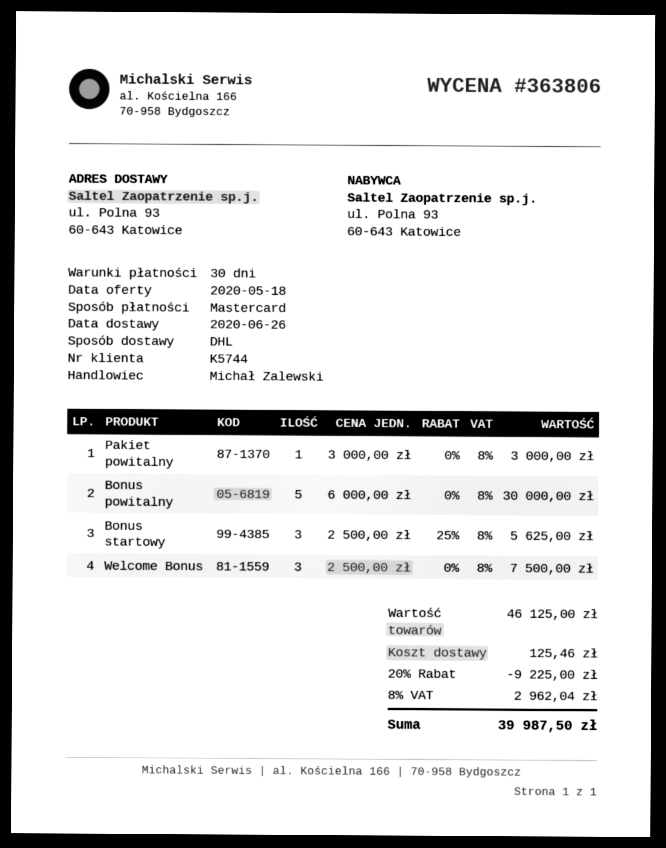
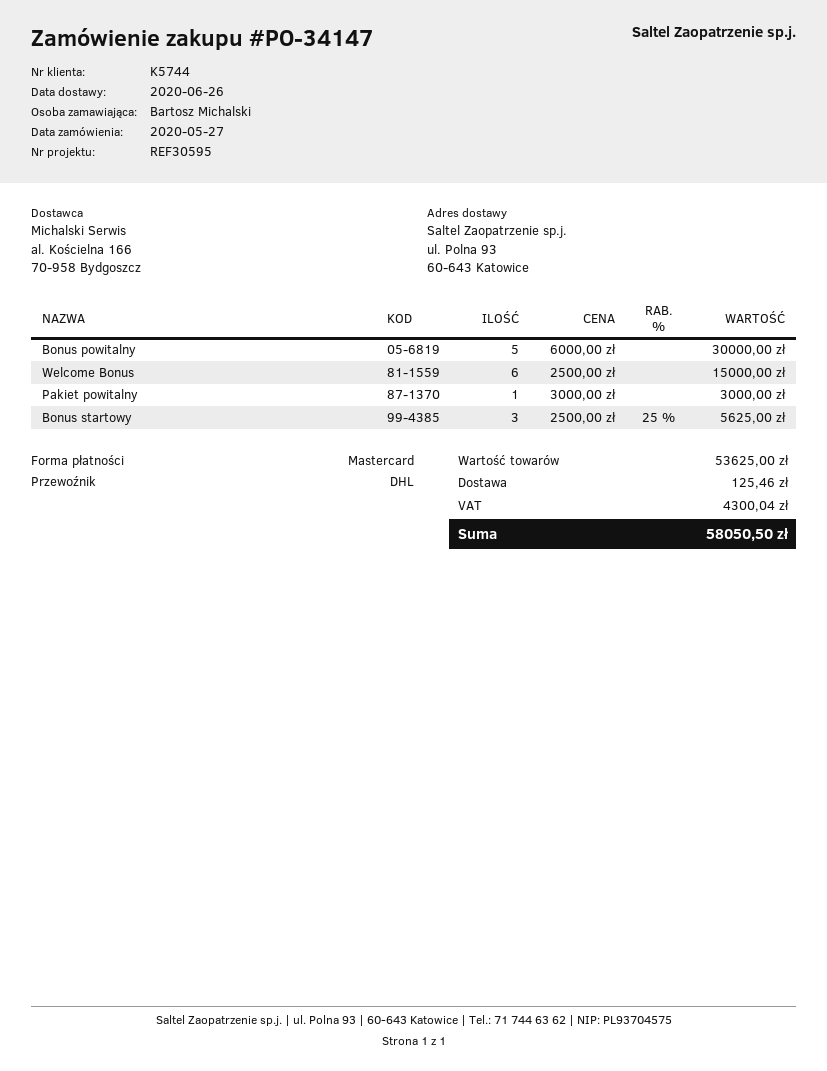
Welcome Bonus: 3 x 2500.00 = 7500.00 -> 6 x 2500.00 = 15000.00
subtotal: 46125.00 -> 53625.00
discount: 20% = 9225.00 -> none
tax: 2962.04 -> 4300.04
total: 39987.50 -> 58050.50

